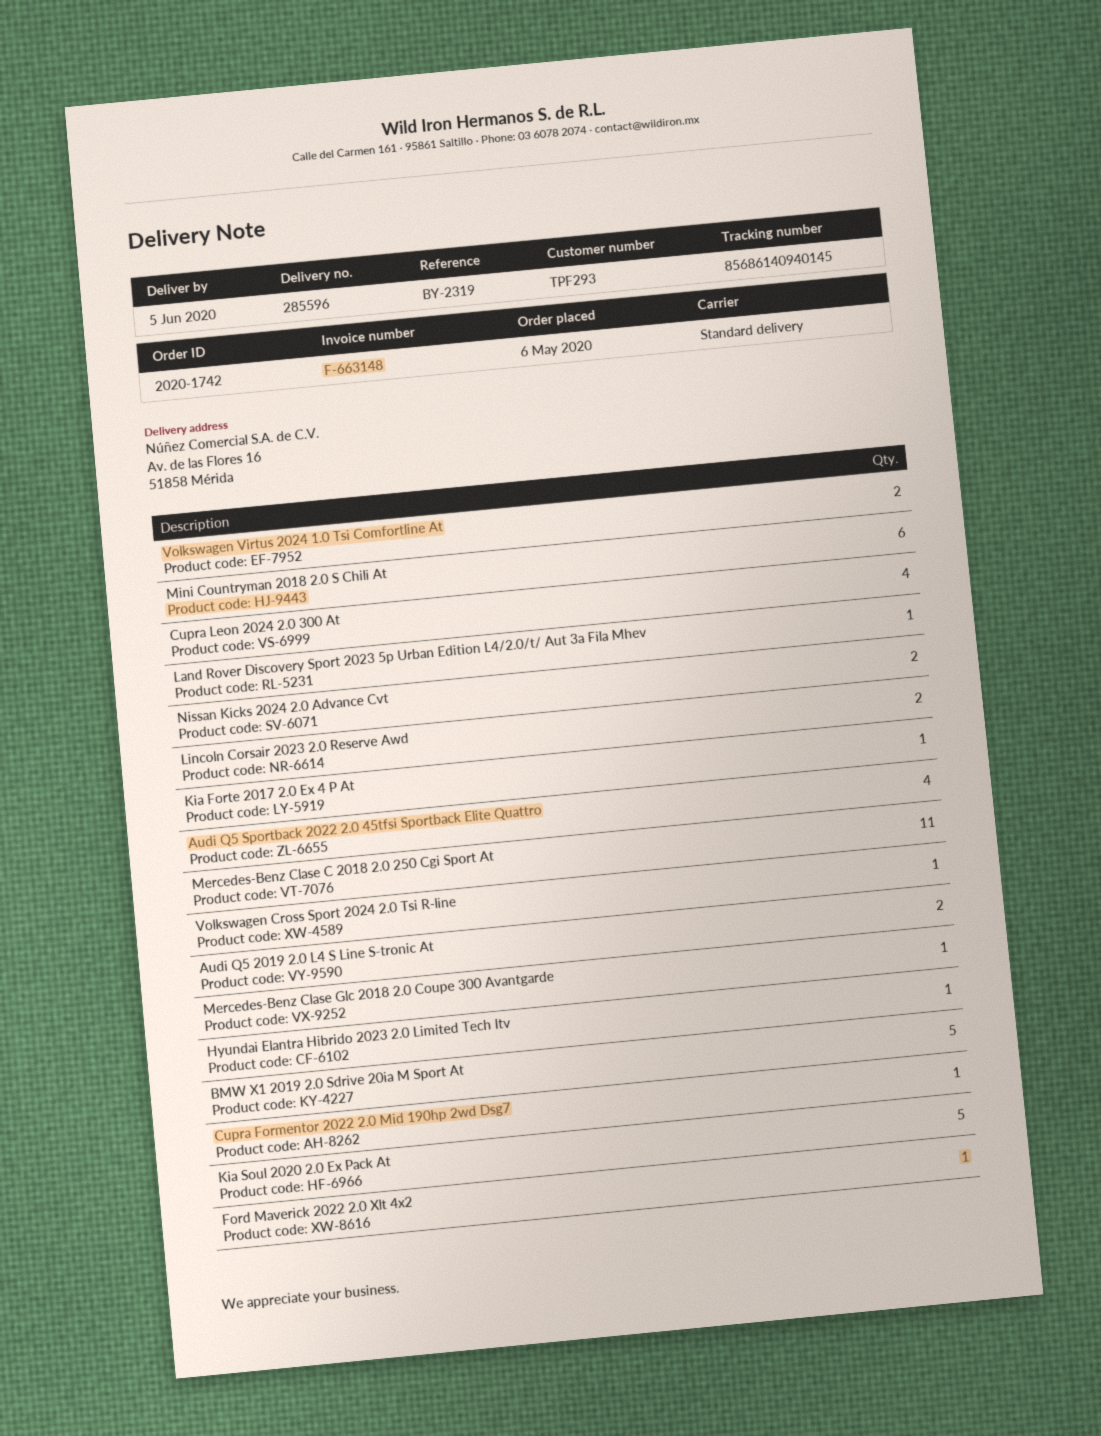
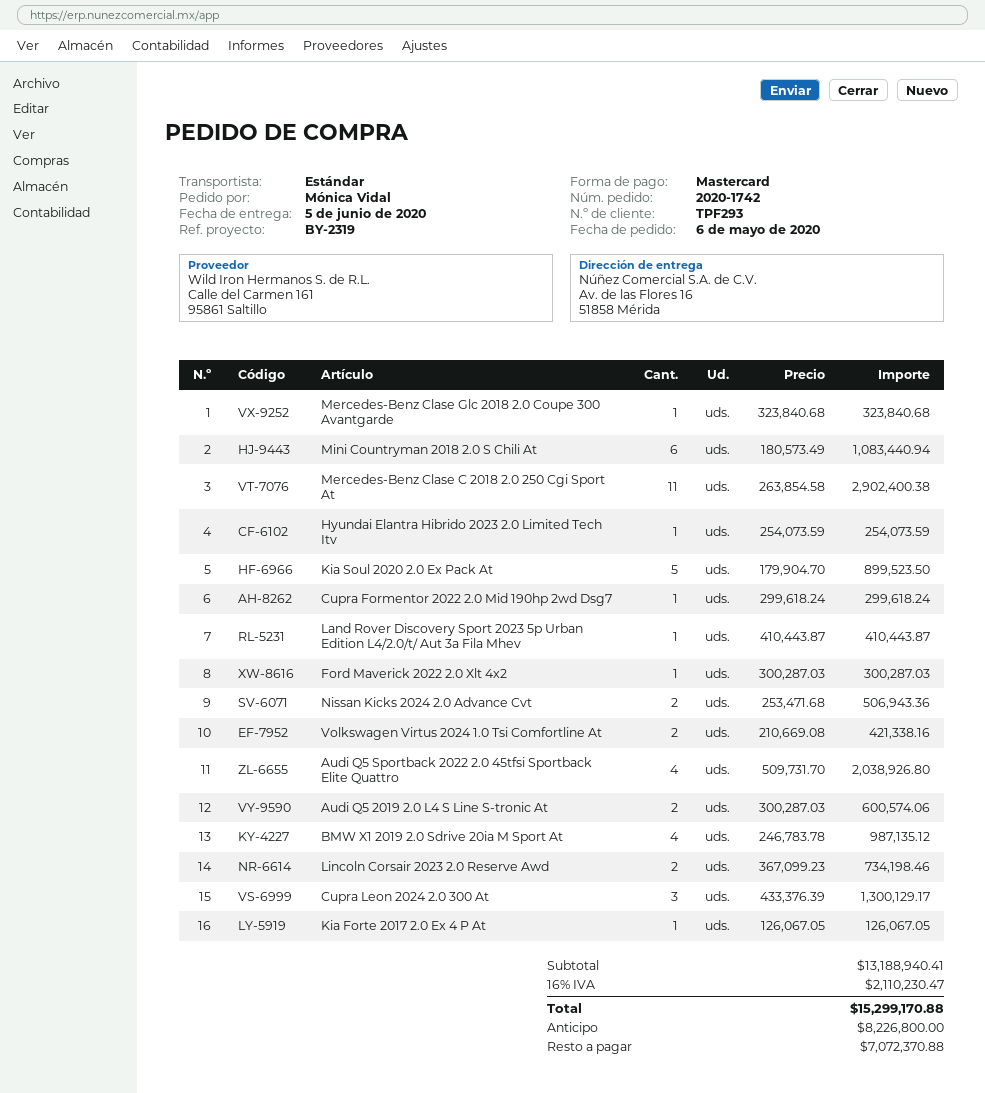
Cupra Leon 2024 2.0 300 At: 4 -> 3
Volkswagen Cross Sport 2024 2.0 Tsi R-line: 1 -> none
BMW X1 2019 2.0 Sdrive 20ia M Sport At: 5 -> 4

